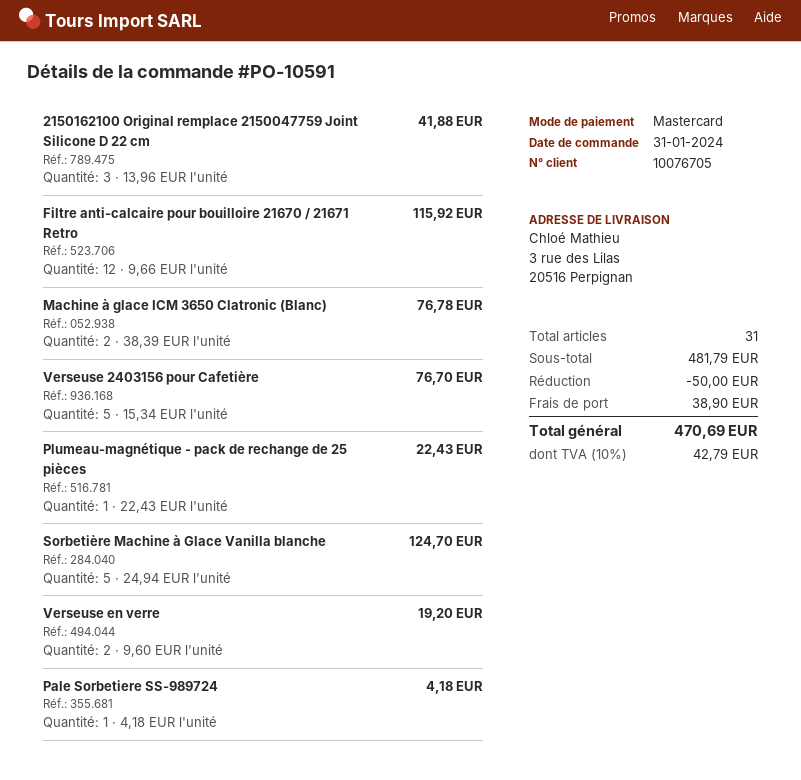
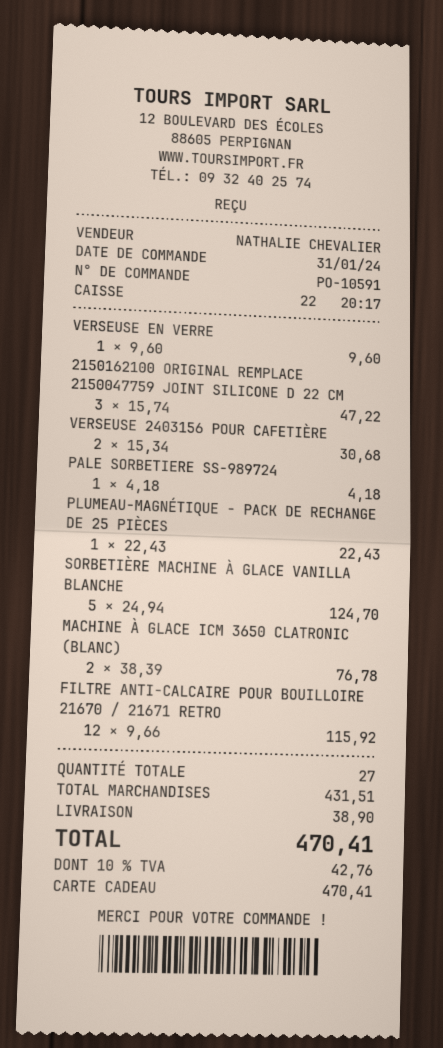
payment method: Mastercard -> gift card
2150162100 Original remplace 2150047759 Joint Silicone D 22 cm: 3 x 13.96 = 41.88 -> 3 x 15.74 = 47.22
Verseuse 2403156 pour Cafetière: 5 x 15.34 = 76.70 -> 2 x 15.34 = 30.68
Verseuse en verre: 2 x 9.60 = 19.20 -> 1 x 9.60 = 9.60
total quantity: 31 -> 27
subtotal: 481.79 -> 431.51
discount: 50.00 -> none
tax: 10% = 42.79 -> 10% = 42.76
total: 470.69 -> 470.41

